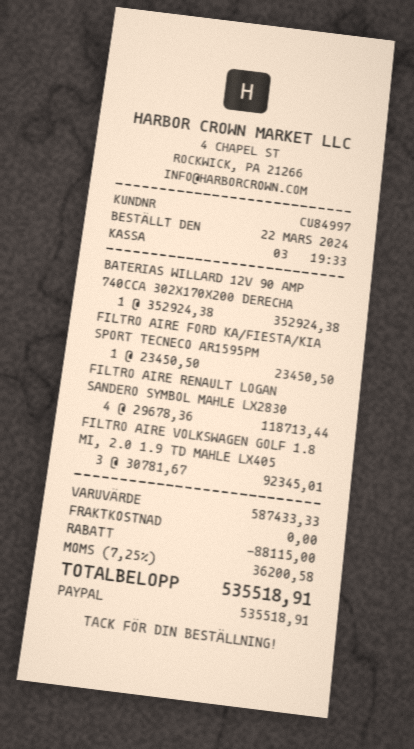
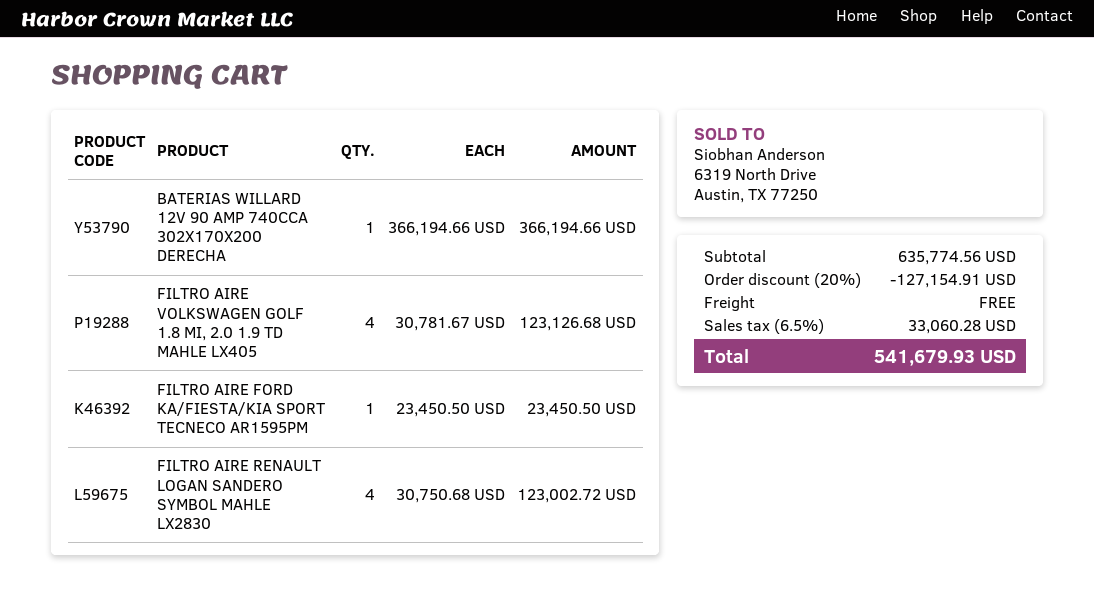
BATERIAS WILLARD 12V 90 AMP 740CCA 302X170X200 DERECHA: 1 x 352924.38 = 352924.38 -> 1 x 366194.66 = 366194.66
FILTRO AIRE RENAULT LOGAN SANDERO SYMBOL MAHLE LX2830: 4 x 29678.36 = 118713.44 -> 4 x 30750.68 = 123002.72
FILTRO AIRE VOLKSWAGEN GOLF 1.8 MI, 2.0 1.9 TD MAHLE LX405: 3 x 30781.67 = 92345.01 -> 4 x 30781.67 = 123126.68
subtotal: 587433.33 -> 635774.56
discount: 88115.00 -> 127154.91
tax: 7.25% = 36200.58 -> 6.5% = 33060.28
total: 535518.91 -> 541679.93

